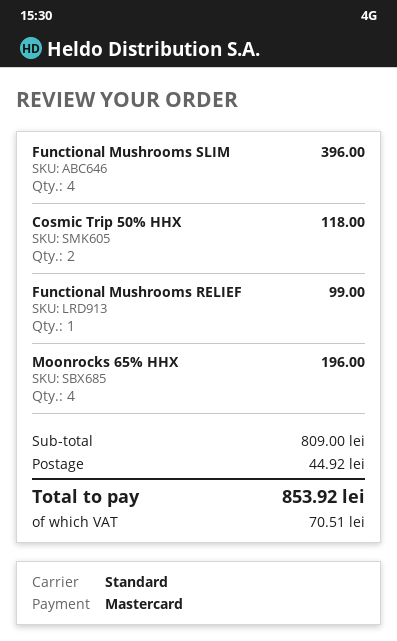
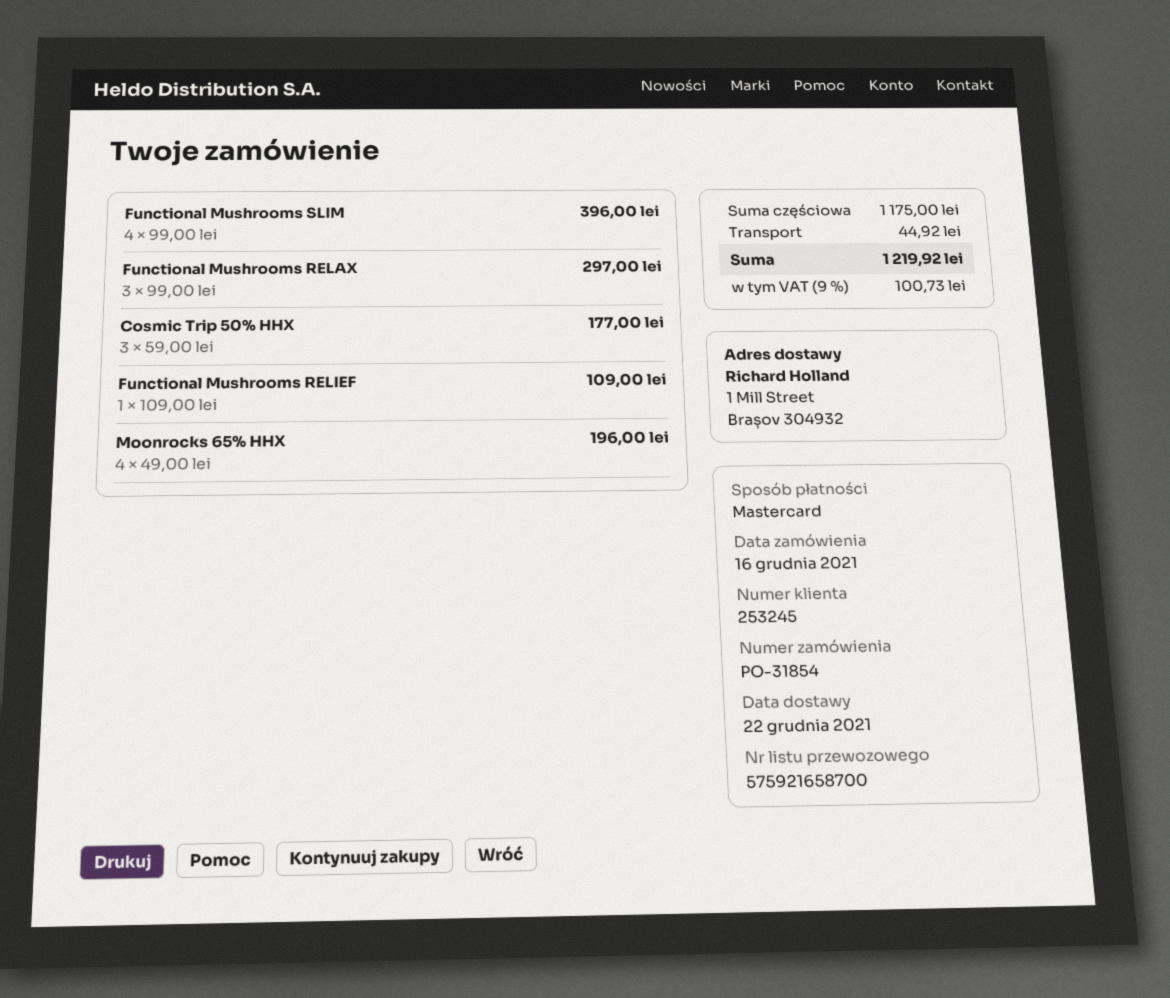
Cosmic Trip 50% HHX: 2 for 118.00 -> 3 for 177.00
Functional Mushrooms RELIEF: 1 for 99.00 -> 1 for 109.00
Functional Mushrooms RELAX: none -> 3 for 297.00
subtotal: 809.00 -> 1175.00
tax: 70.51 -> 100.73
total: 853.92 -> 1219.92

